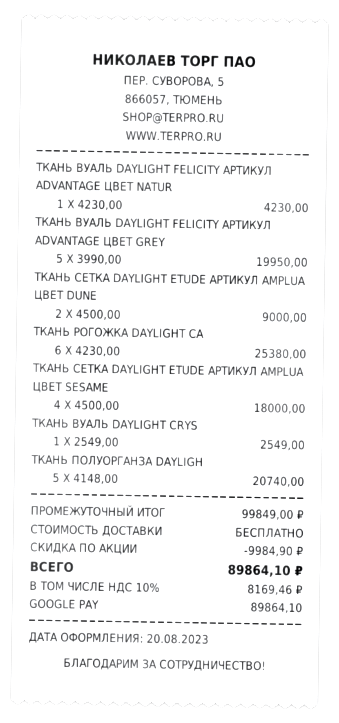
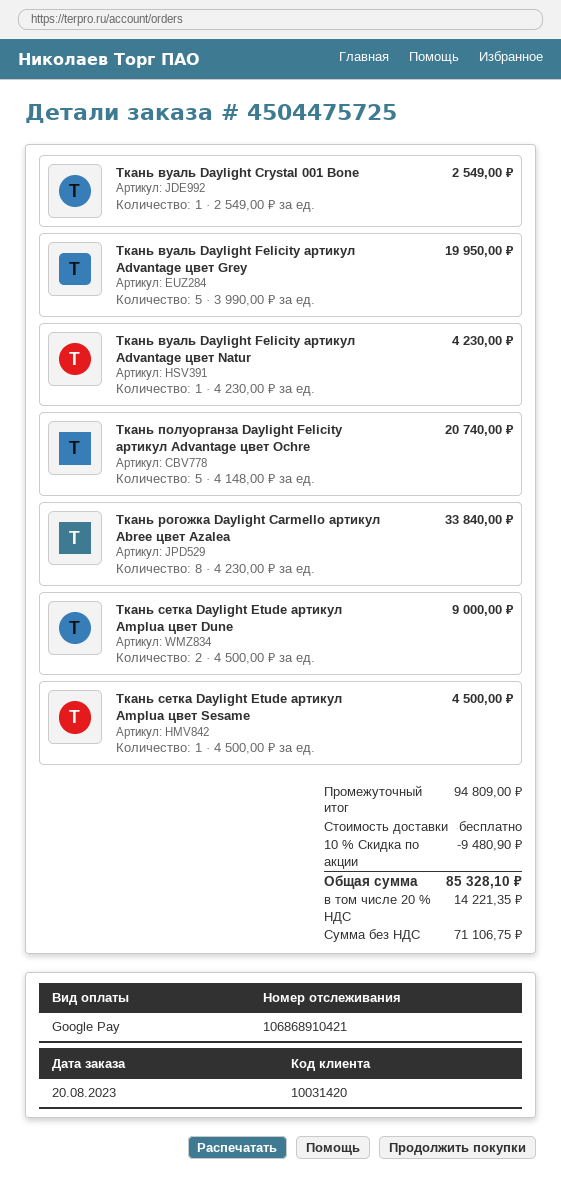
ТКАНЬ РОГОЖКА DAYLIGHT CA: 6 x 4230.00 = 25380.00 -> 8 x 4230.00 = 33840.00
ТКАНЬ СЕТКА DAYLIGHT ETUDE АРТИКУЛ AMPLUA ЦВЕТ SESAME: 4 x 4500.00 = 18000.00 -> 1 x 4500.00 = 4500.00
subtotal: 99849.00 -> 94809.00
discount: 9984.90 -> 9480.90
tax: 10% = 8169.46 -> 20% = 14221.35
total: 89864.10 -> 85328.10

